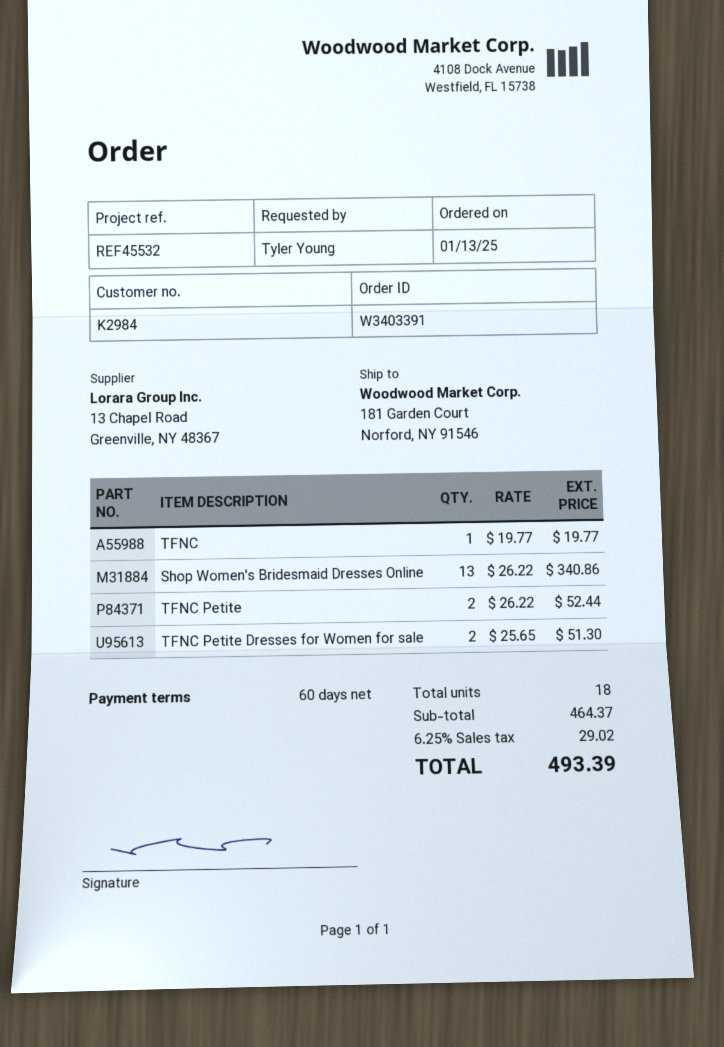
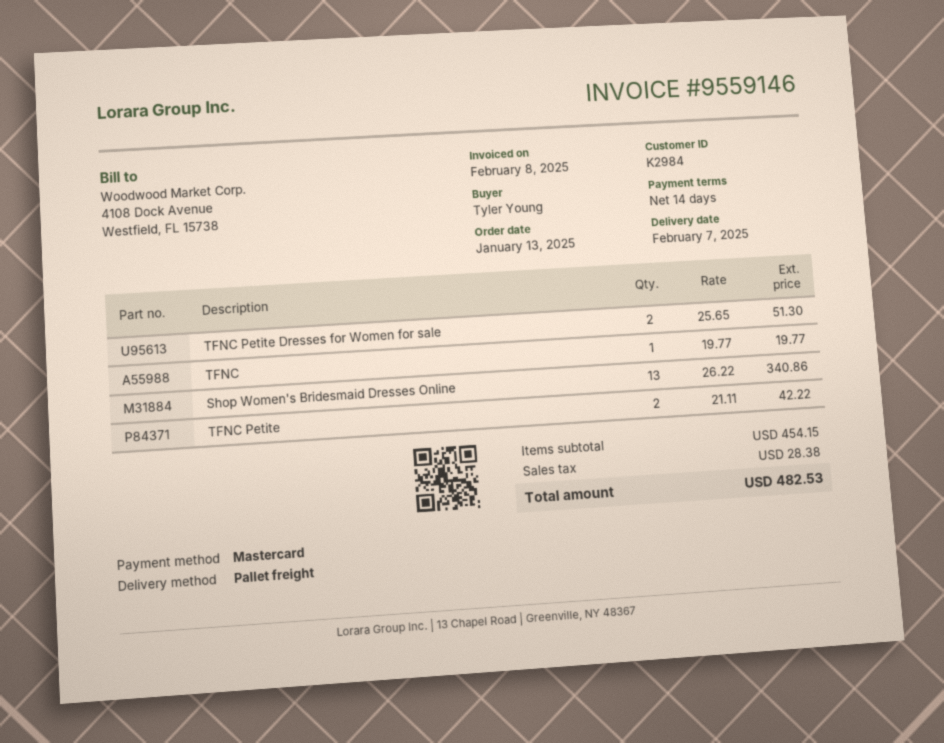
payment terms: 60 days -> 14 days
TFNC Petite: 2 x 26.22 = 52.44 -> 2 x 21.11 = 42.22
subtotal: 464.37 -> 454.15
tax: 29.02 -> 28.38
total: 493.39 -> 482.53

